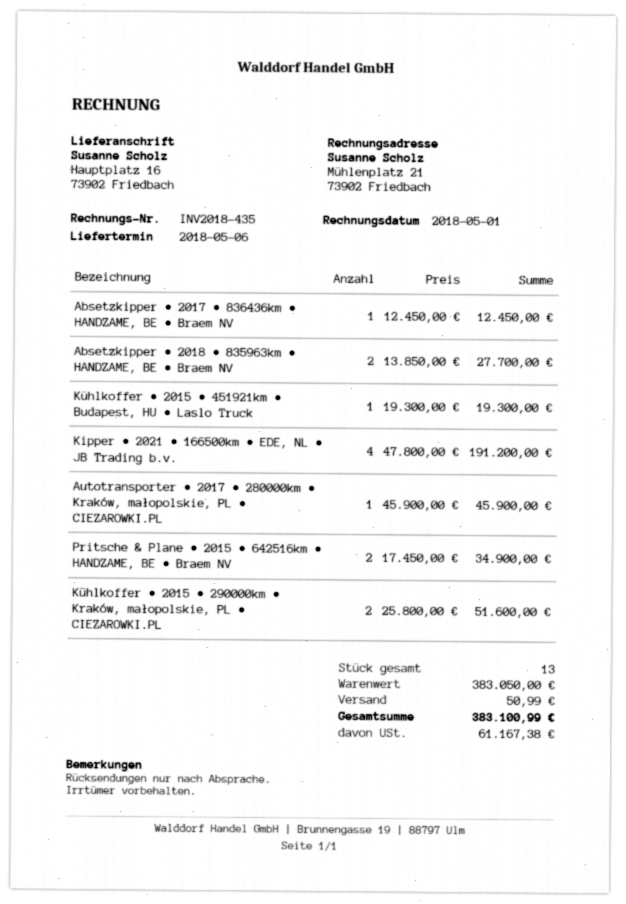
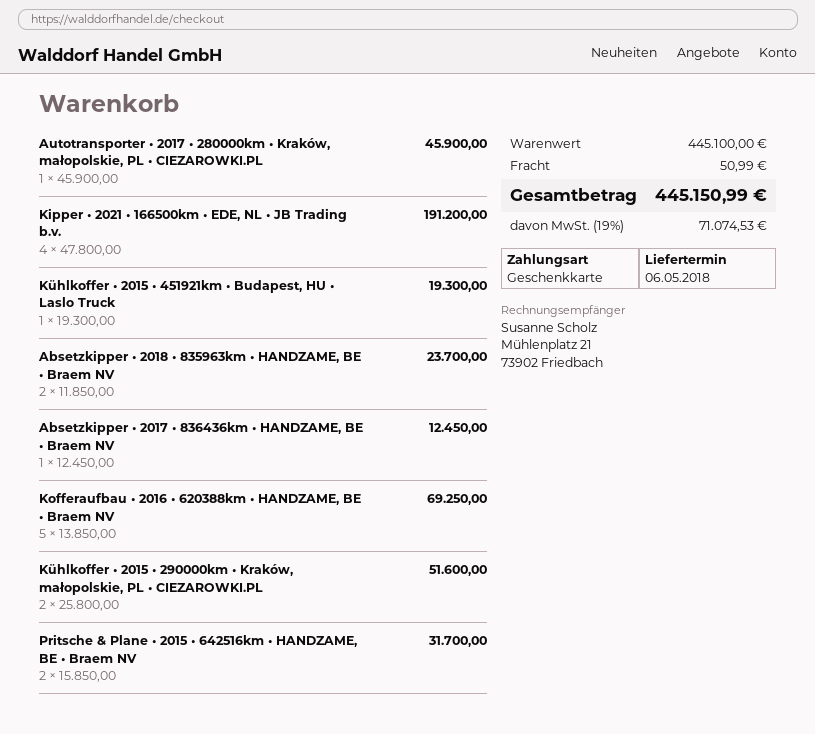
Absetzkipper • 2018 • 835963km • HANDZAME, BE • Braem NV: 2 x 13850.00 = 27700.00 -> 2 x 11850.00 = 23700.00
Pritsche & Plane • 2015 • 642516km • HANDZAME, BE • Braem NV: 2 x 17450.00 = 34900.00 -> 2 x 15850.00 = 31700.00
Kofferaufbau • 2016 • 620388km • HANDZAME, BE • Braem NV: none -> 5 x 13850.00 = 69250.00
subtotal: 383050.00 -> 445100.00
tax: 61167.38 -> 71074.53
total: 383100.99 -> 445150.99

